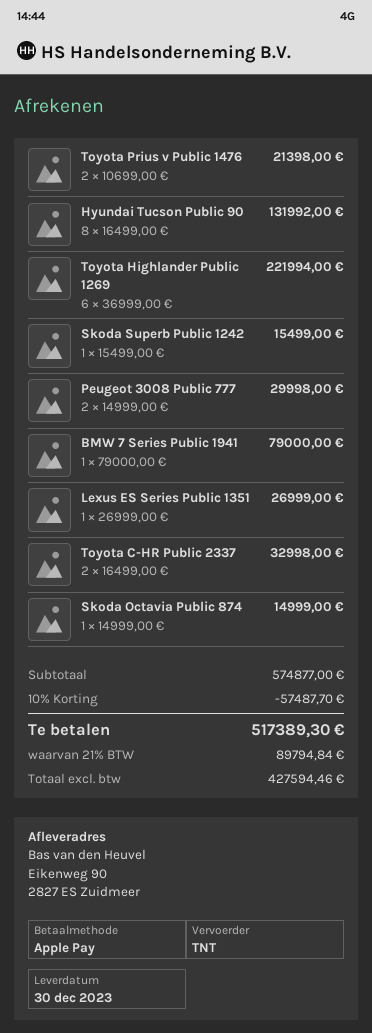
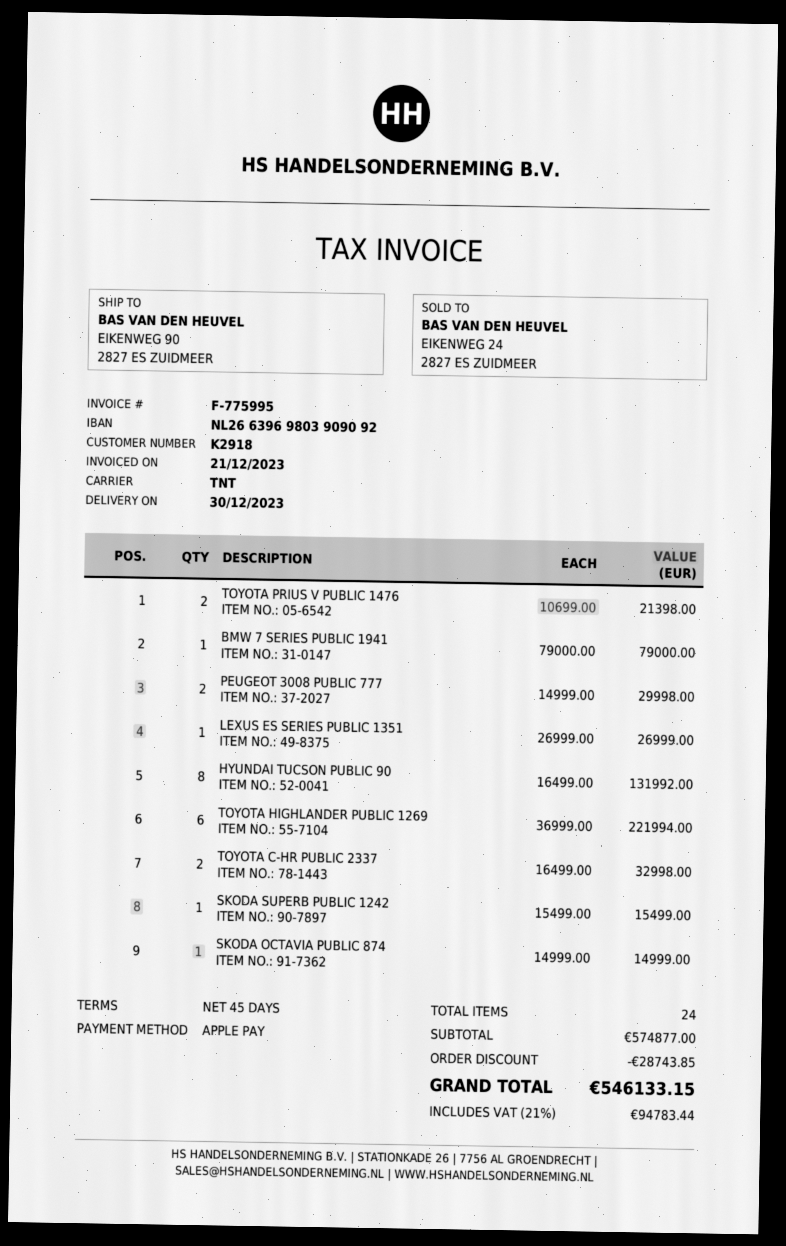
discount: 57487.70 -> 28743.85
tax: 21% = 89794.84 -> 21% = 94783.44
total: 517389.30 -> 546133.15

